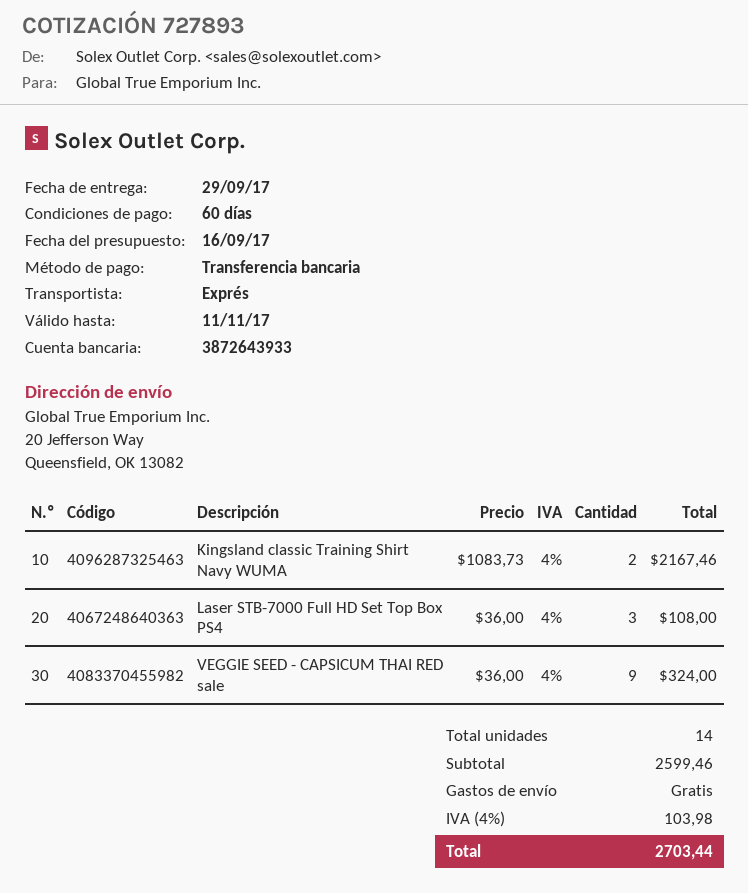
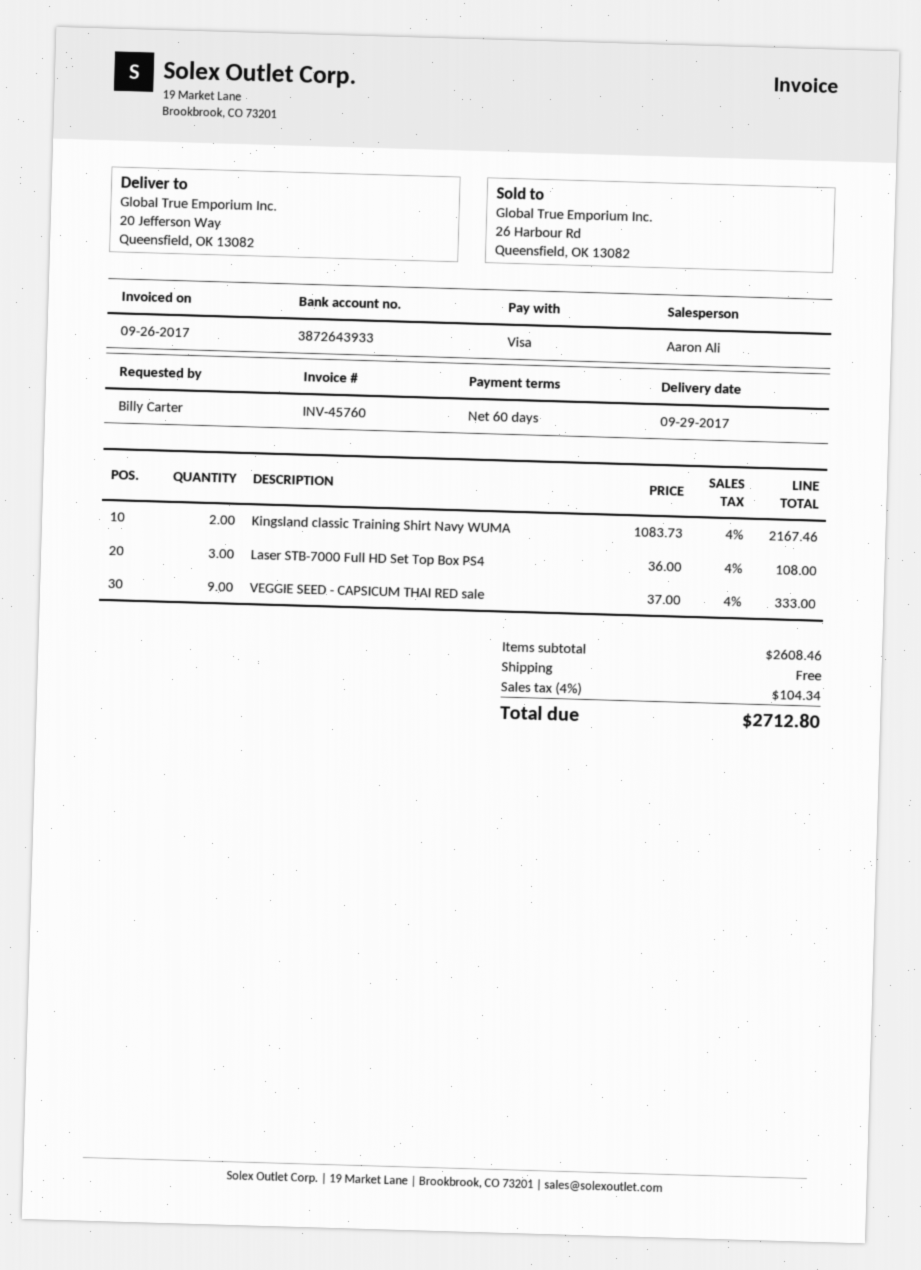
payment method: bank transfer -> Visa
VEGGIE SEED - CAPSICUM THAI RED sale: 9 x 36.00 = 324.00 -> 9 x 37.00 = 333.00
subtotal: 2599.46 -> 2608.46
tax: 4% = 103.98 -> 4% = 104.34
total: 2703.44 -> 2712.80

